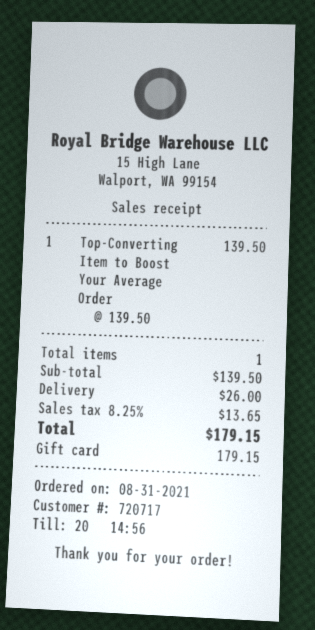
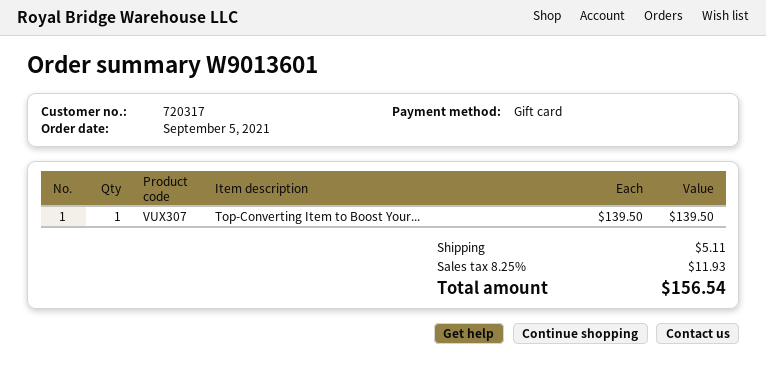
order date: 2021-08-31 -> 2021-09-05
customer number: 720717 -> 720317
shipping: 26.00 -> 5.11
tax: 8.25% = 13.65 -> 8.25% = 11.93
total: 179.15 -> 156.54

